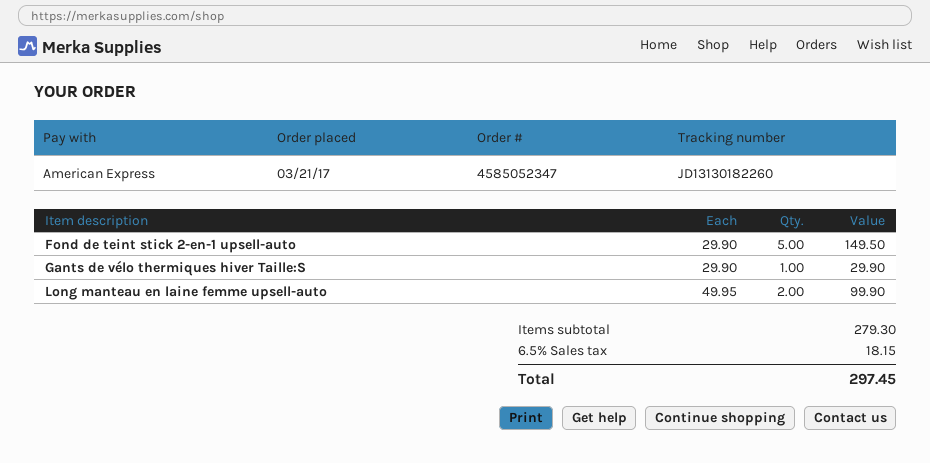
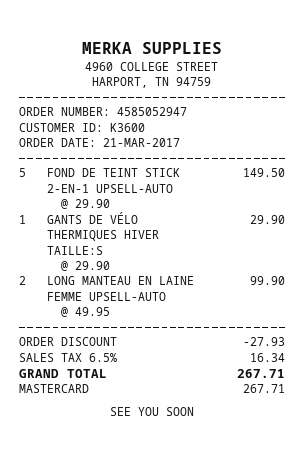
order number: 4585052347 -> 4585052947
payment method: American Express -> Mastercard
discount: none -> 27.93
tax: 6.5% = 18.15 -> 6.5% = 16.34
total: 297.45 -> 267.71

